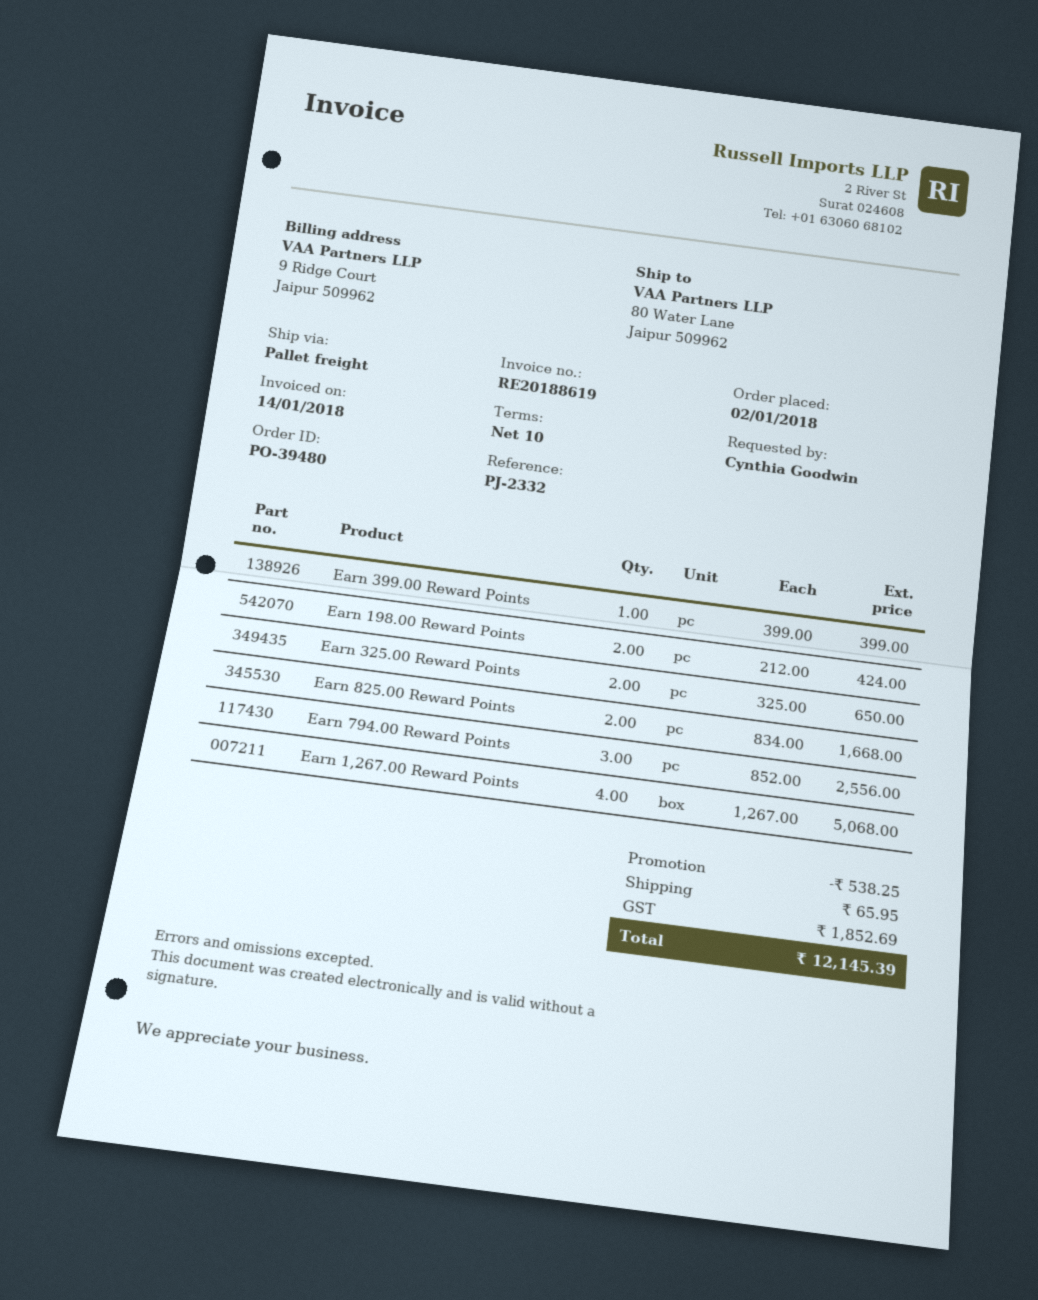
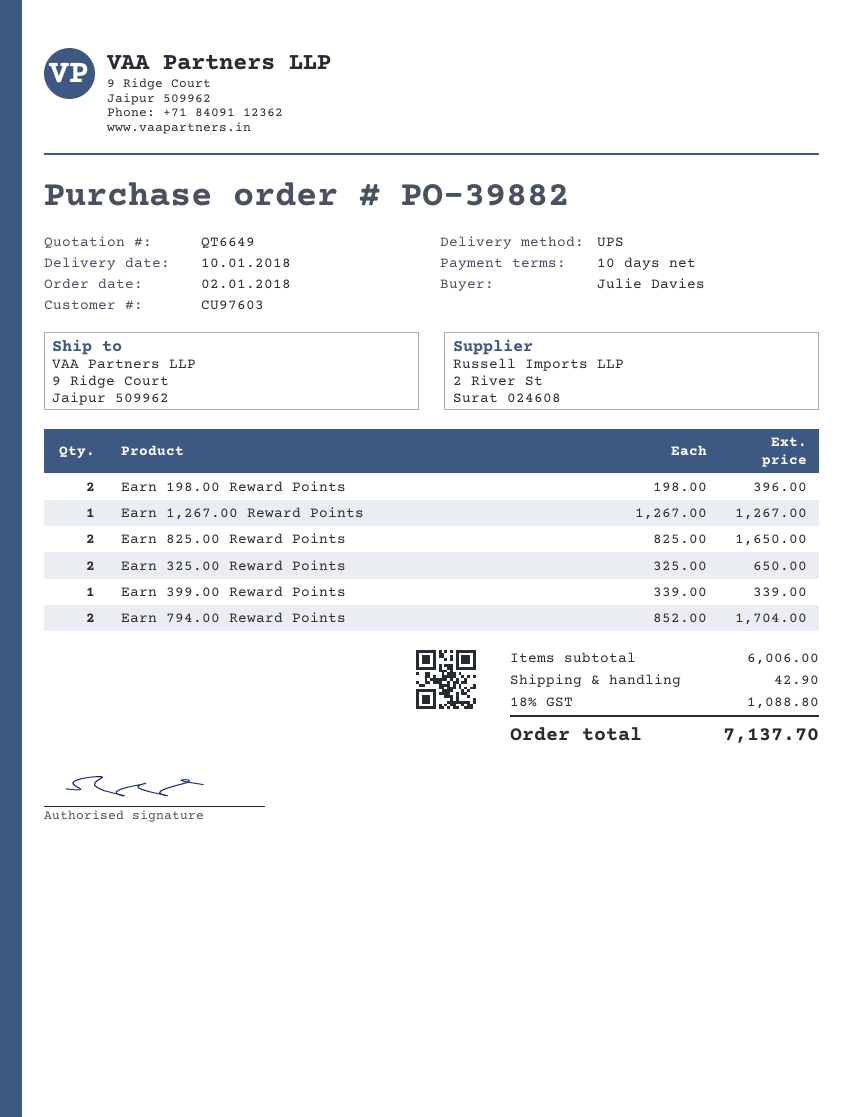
order number: PO-39480 -> PO-39882
ordered by: Cynthia Goodwin -> Julie Davies
shipping method: pallet freight -> UPS
ship to: 80 Water Lane, Jaipur 509962 -> 9 Ridge Court, Jaipur 509962
Earn 399.00 Reward Points: 1 x 399.00 = 399.00 -> 1 x 339.00 = 339.00
Earn 198.00 Reward Points: 2 x 212.00 = 424.00 -> 2 x 198.00 = 396.00
Earn 825.00 Reward Points: 2 x 834.00 = 1668.00 -> 2 x 825.00 = 1650.00
Earn 794.00 Reward Points: 3 x 852.00 = 2556.00 -> 2 x 852.00 = 1704.00
Earn 1,267.00 Reward Points: 4 x 1267.00 = 5068.00 -> 1 x 1267.00 = 1267.00
discount: 538.25 -> none
shipping: 65.95 -> 42.90
tax: 1852.69 -> 1088.80
total: 12145.39 -> 7137.70

